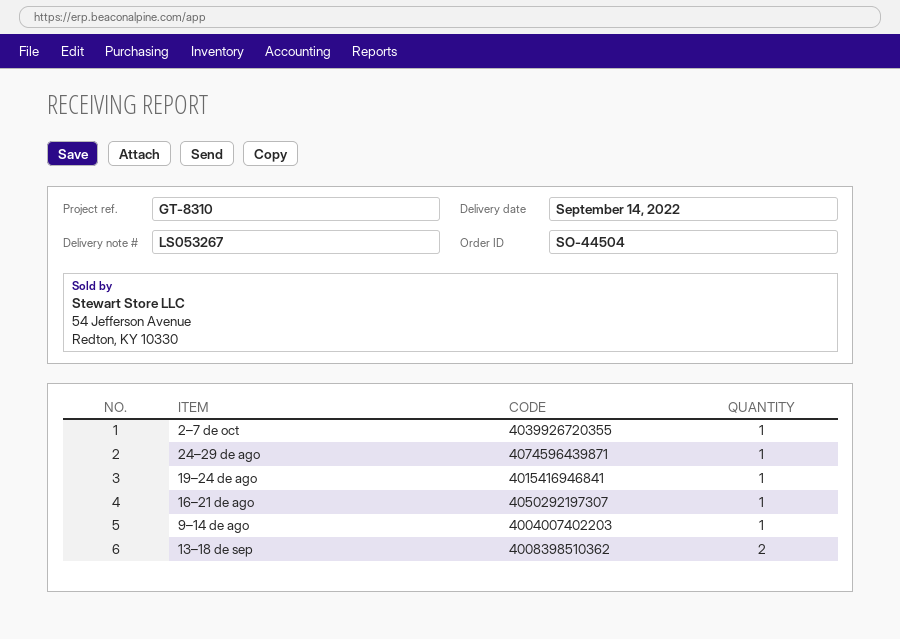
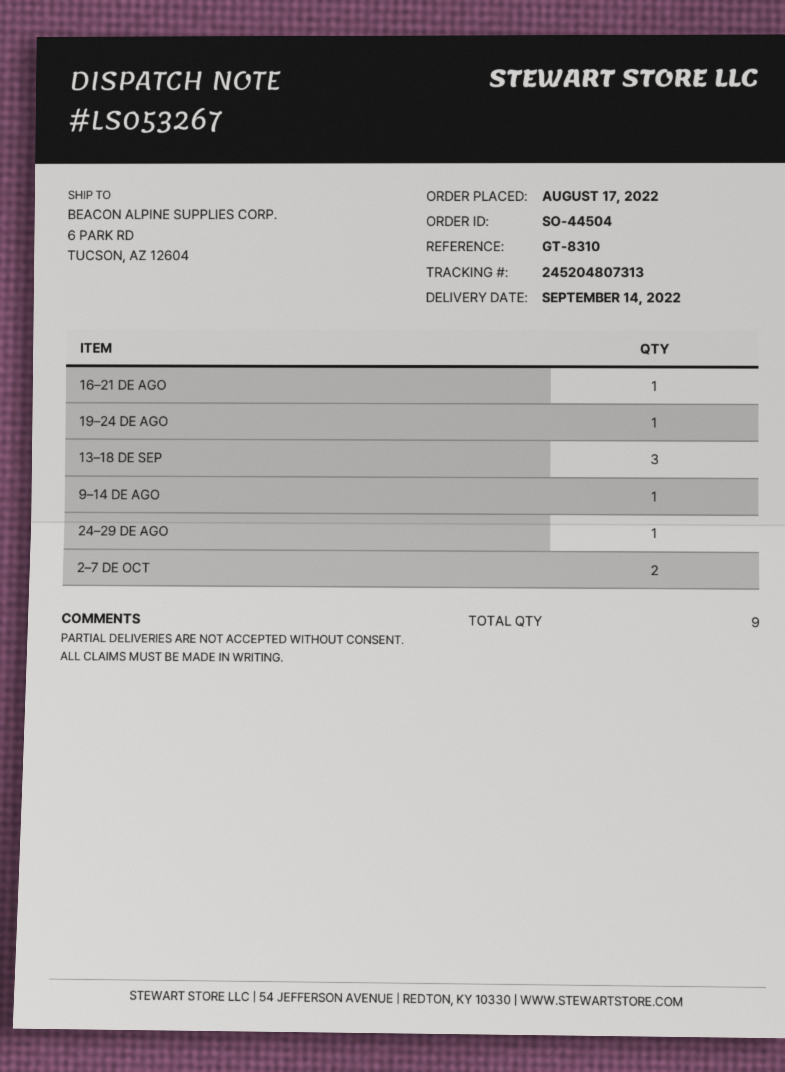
2–7 de oct: 1 -> 2
13–18 de sep: 2 -> 3

